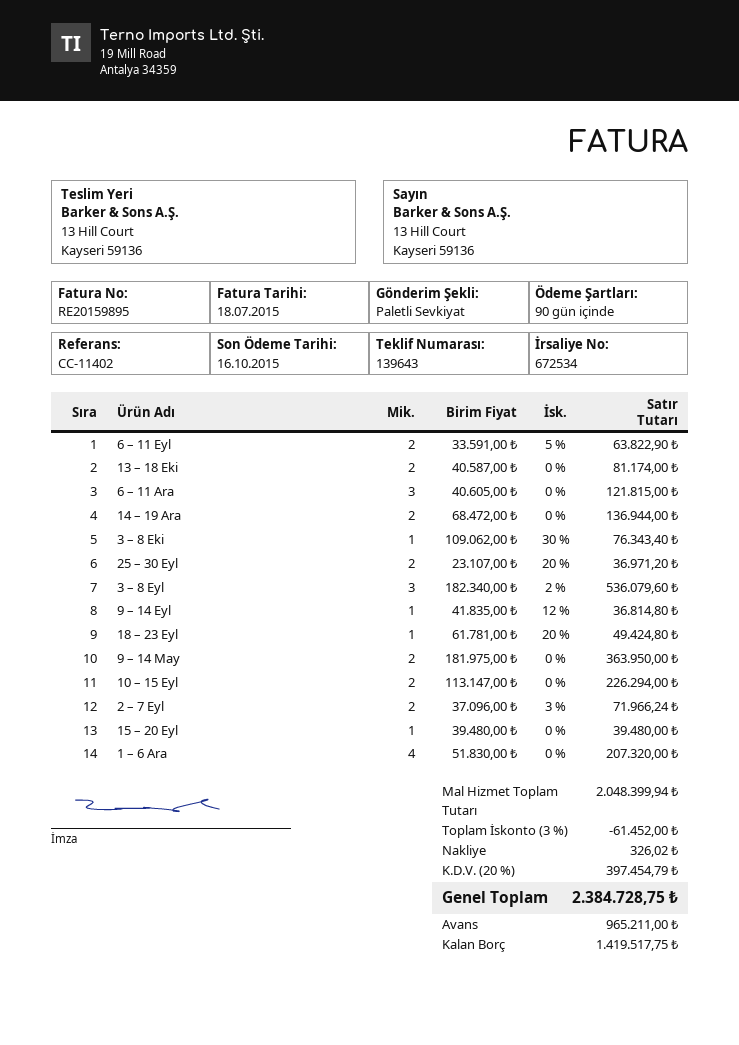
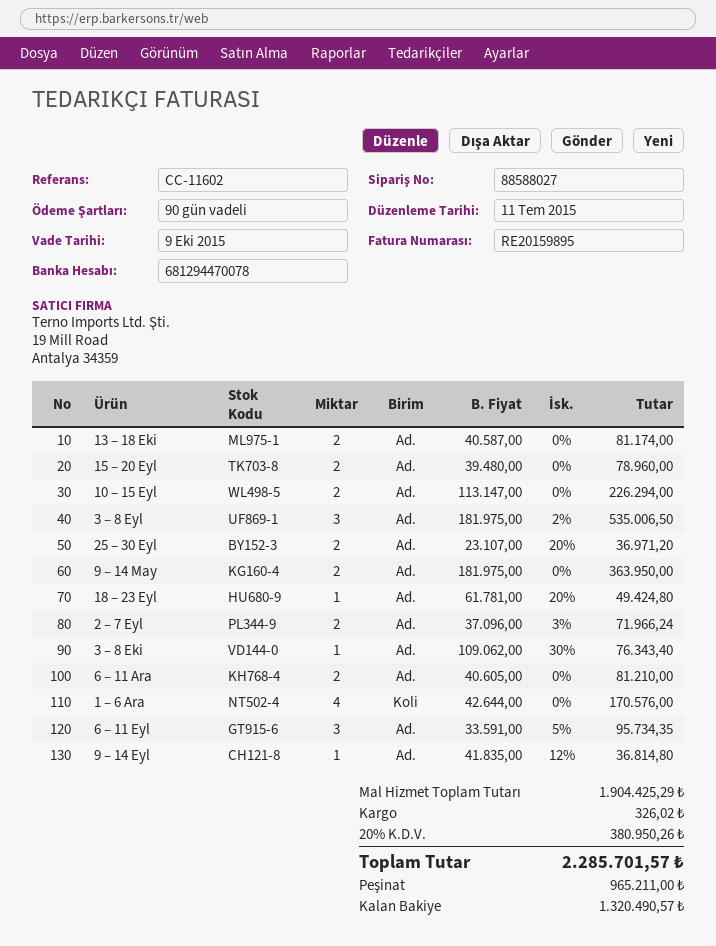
invoice date: 2015-07-18 -> 2015-07-11
due date: 2015-10-16 -> 2015-10-09
reference: CC-11402 -> CC-11602
6 – 11 Eyl: 2 x 33591.00 - 5% = 63822.90 -> 3 x 33591.00 - 5% = 95734.35
6 – 11 Ara: 3 x 40605.00 = 121815.00 -> 2 x 40605.00 = 81210.00
14 – 19 Ara: 2 x 68472.00 = 136944.00 -> none
3 – 8 Eyl: 3 x 182340.00 - 2% = 536079.60 -> 3 x 181975.00 - 2% = 535006.50
15 – 20 Eyl: 1 x 39480.00 = 39480.00 -> 2 x 39480.00 = 78960.00
1 – 6 Ara: 4 x 51830.00 = 207320.00 -> 4 x 42644.00 = 170576.00
subtotal: 2048399.94 -> 1904425.29
discount: 3% = 61452.00 -> none
tax: 20% = 397454.79 -> 20% = 380950.26
total: 2384728.75 -> 2285701.57
balance: 1419517.75 -> 1320490.57

